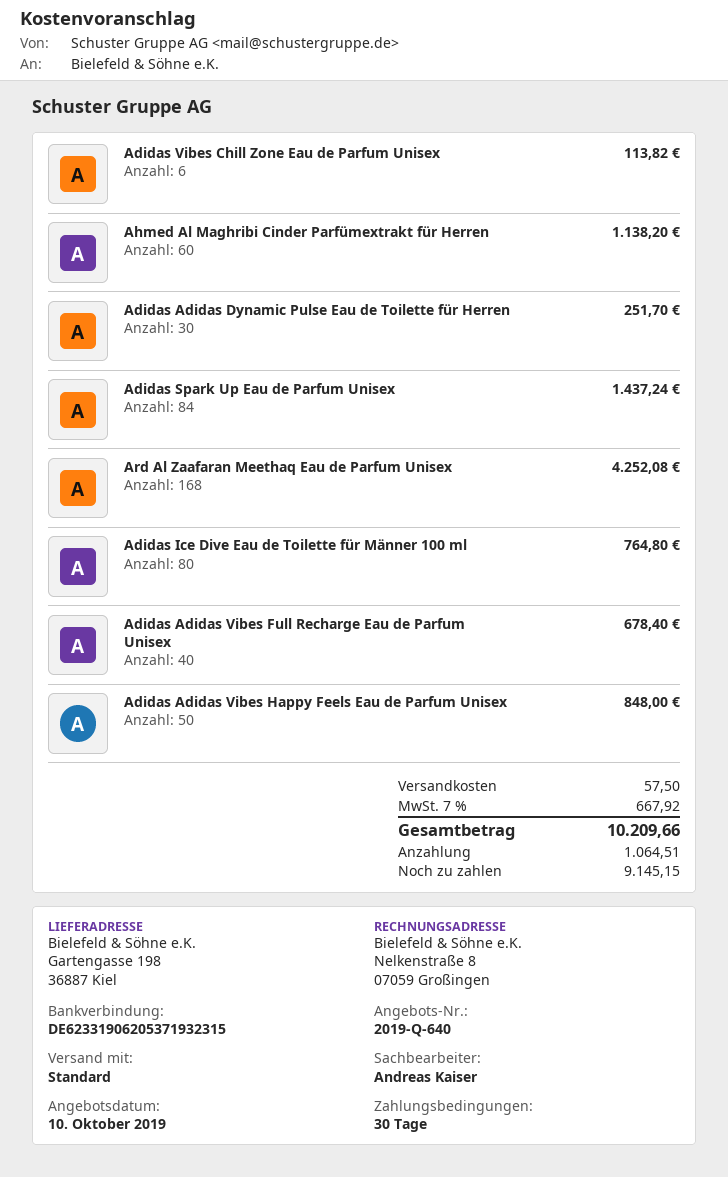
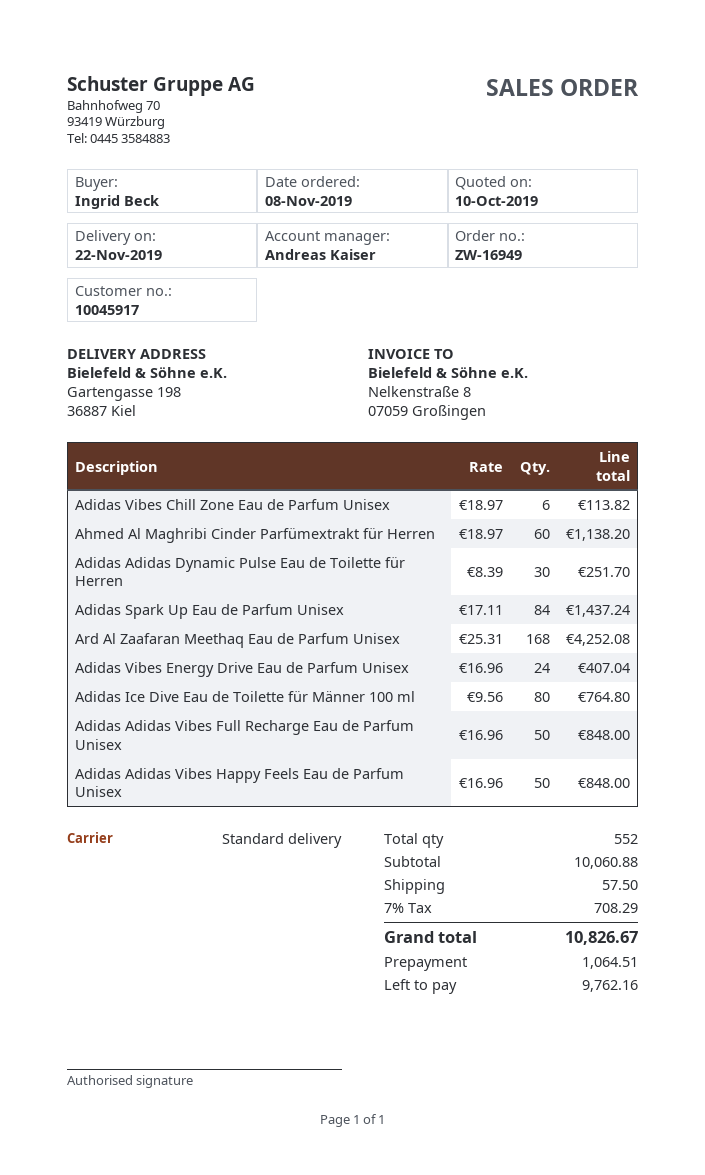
Adidas Adidas Vibes Full Recharge Eau de Parfum Unisex: 40 for 678.40 -> 50 for 848.00
Adidas Vibes Energy Drive Eau de Parfum Unisex: none -> 24 for 407.04
tax: 7% = 667.92 -> 7% = 708.29
total: 10209.66 -> 10826.67
balance: 9145.15 -> 9762.16

